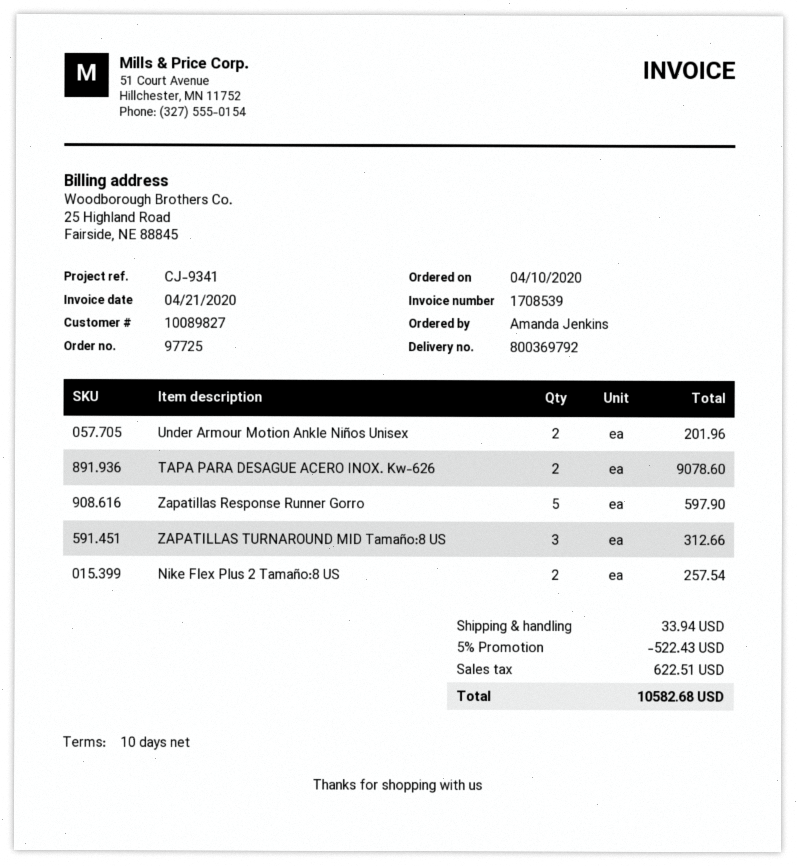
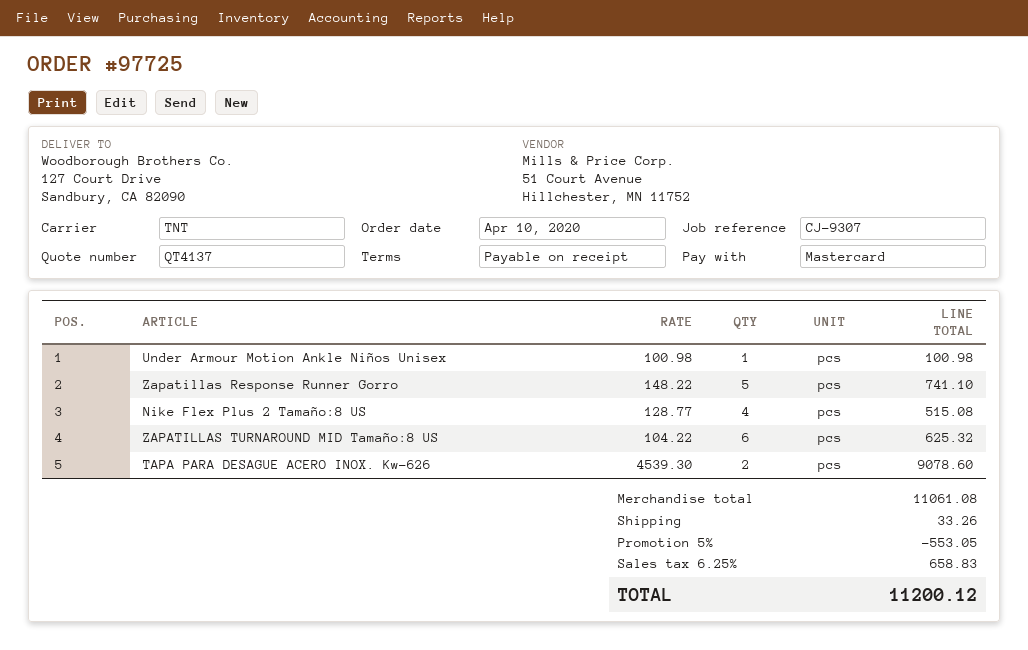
payment terms: 10 days -> on receipt
reference: CJ-9341 -> CJ-9307
Under Armour Motion Ankle Niños Unisex: 2 for 201.96 -> 1 for 100.98
Zapatillas Response Runner Gorro: 5 for 597.90 -> 5 for 741.10
ZAPATILLAS TURNAROUND MID Tamaño:8 US: 3 for 312.66 -> 6 for 625.32
Nike Flex Plus 2 Tamaño:8 US: 2 for 257.54 -> 4 for 515.08
discount: 5% = 522.43 -> 5% = 553.05
shipping: 33.94 -> 33.26
tax: 622.51 -> 658.83
total: 10582.68 -> 11200.12

